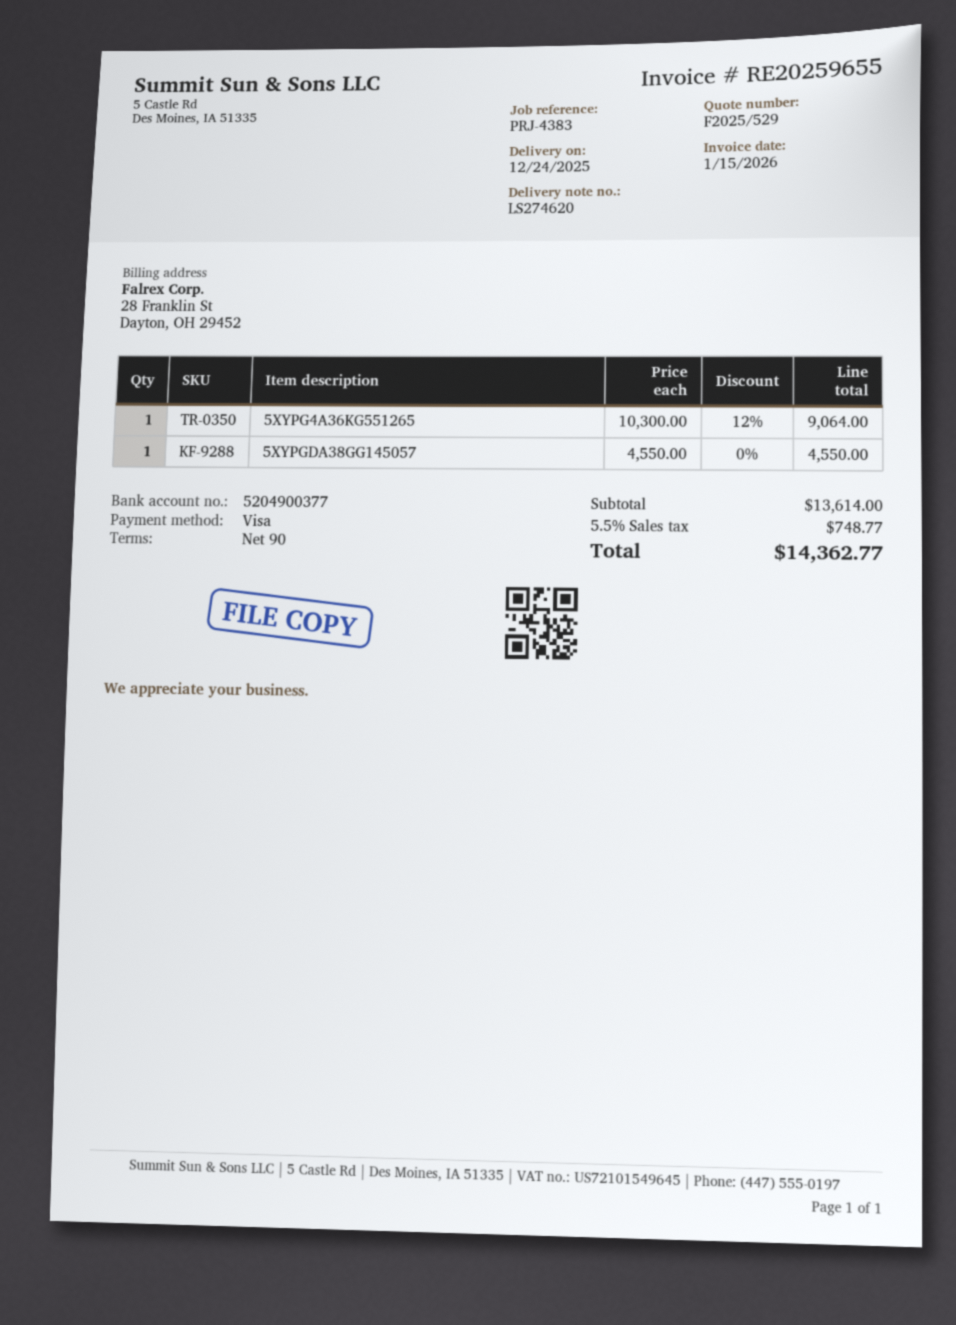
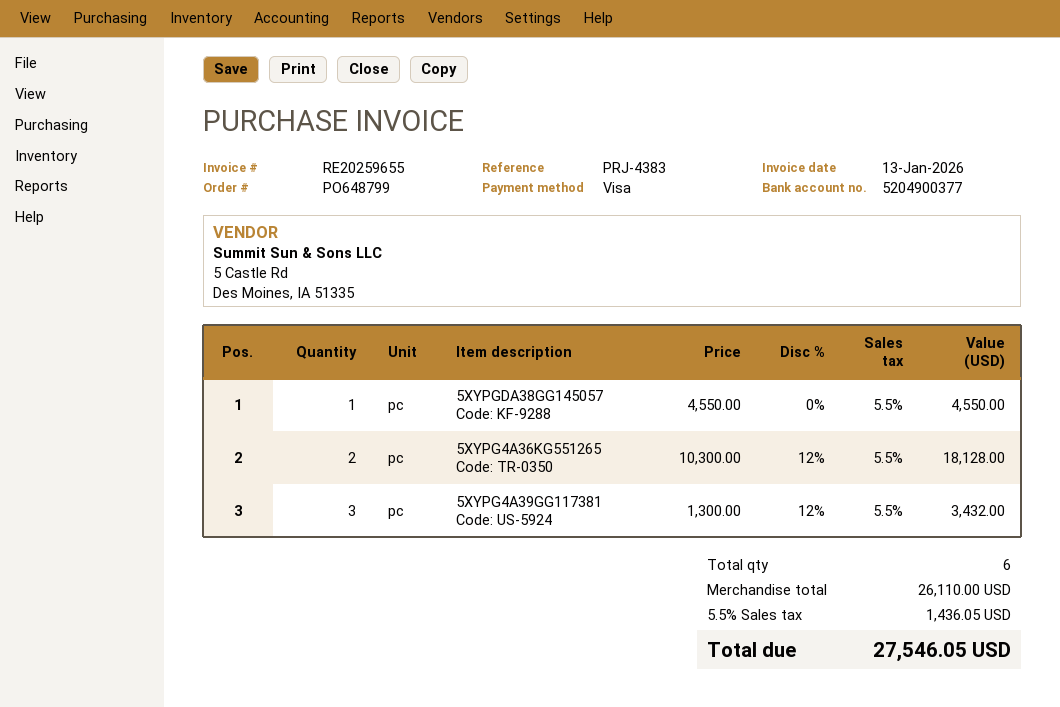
invoice date: 2026-01-15 -> 2026-01-13
5XYPG4A36KG551265: 1 x 10300.00 - 12% = 9064.00 -> 2 x 10300.00 - 12% = 18128.00
5XYPG4A39GG117381: none -> 3 x 1300.00 - 12% = 3432.00
subtotal: 13614.00 -> 26110.00
tax: 5.5% = 748.77 -> 5.5% = 1436.05
total: 14362.77 -> 27546.05

